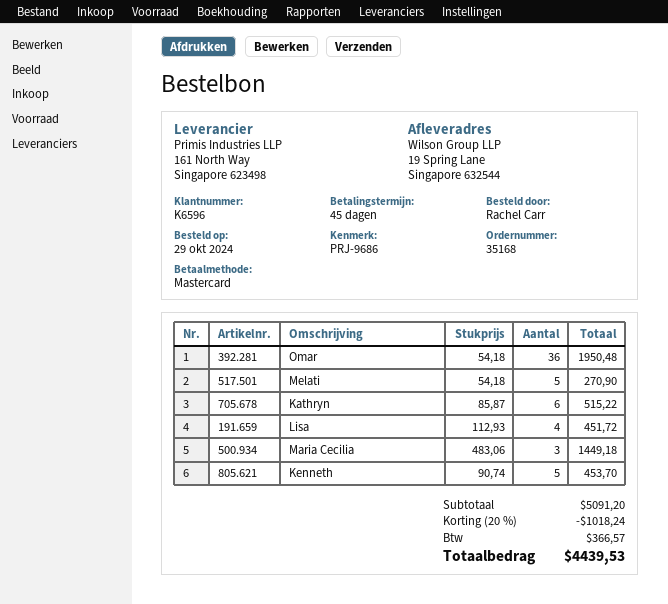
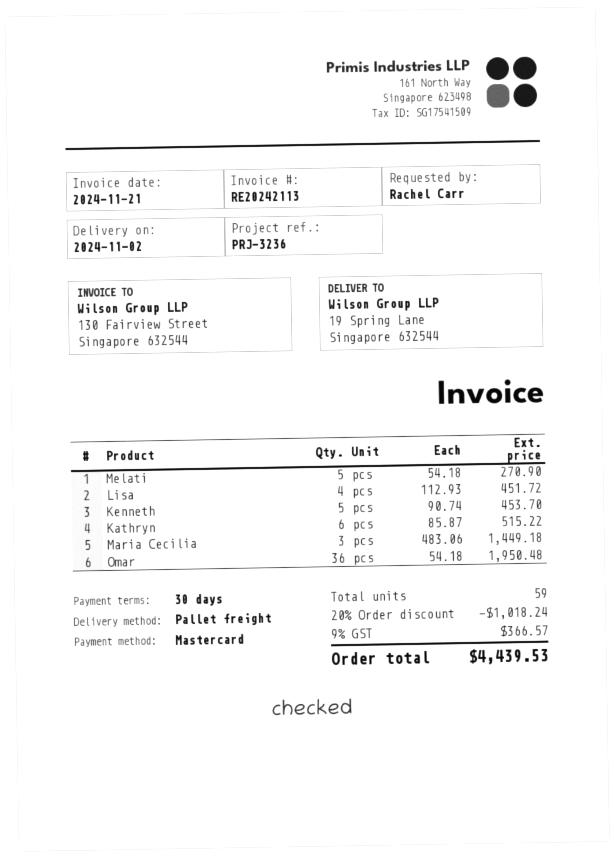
payment terms: 45 days -> 30 days
reference: PRJ-9686 -> PRJ-3236

